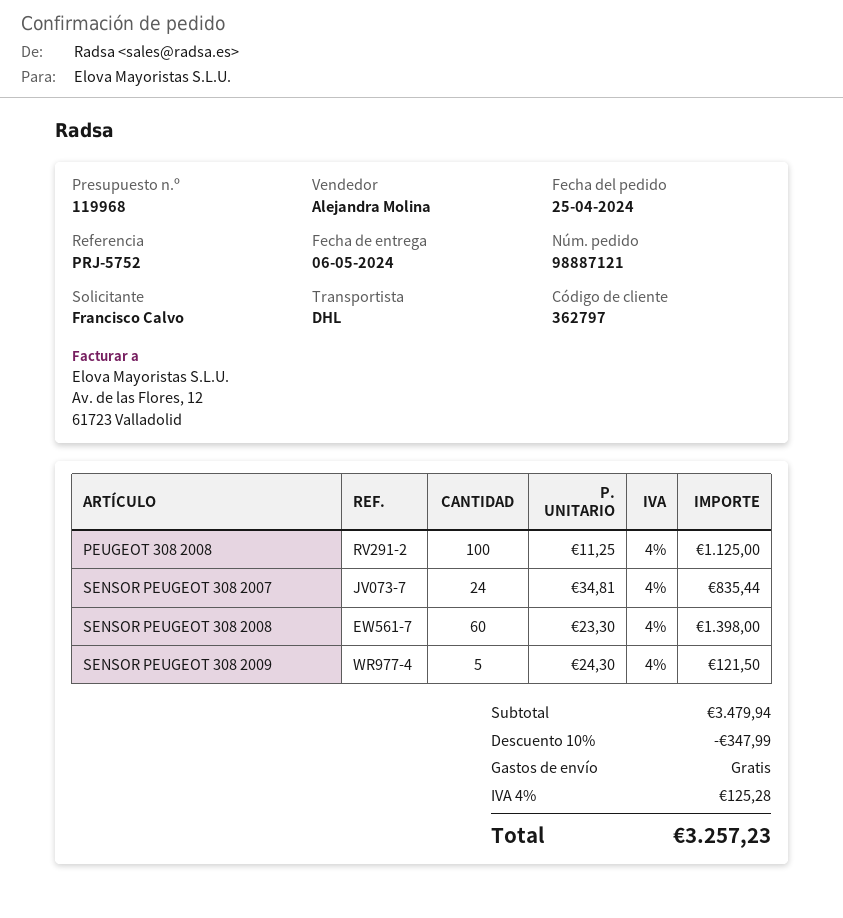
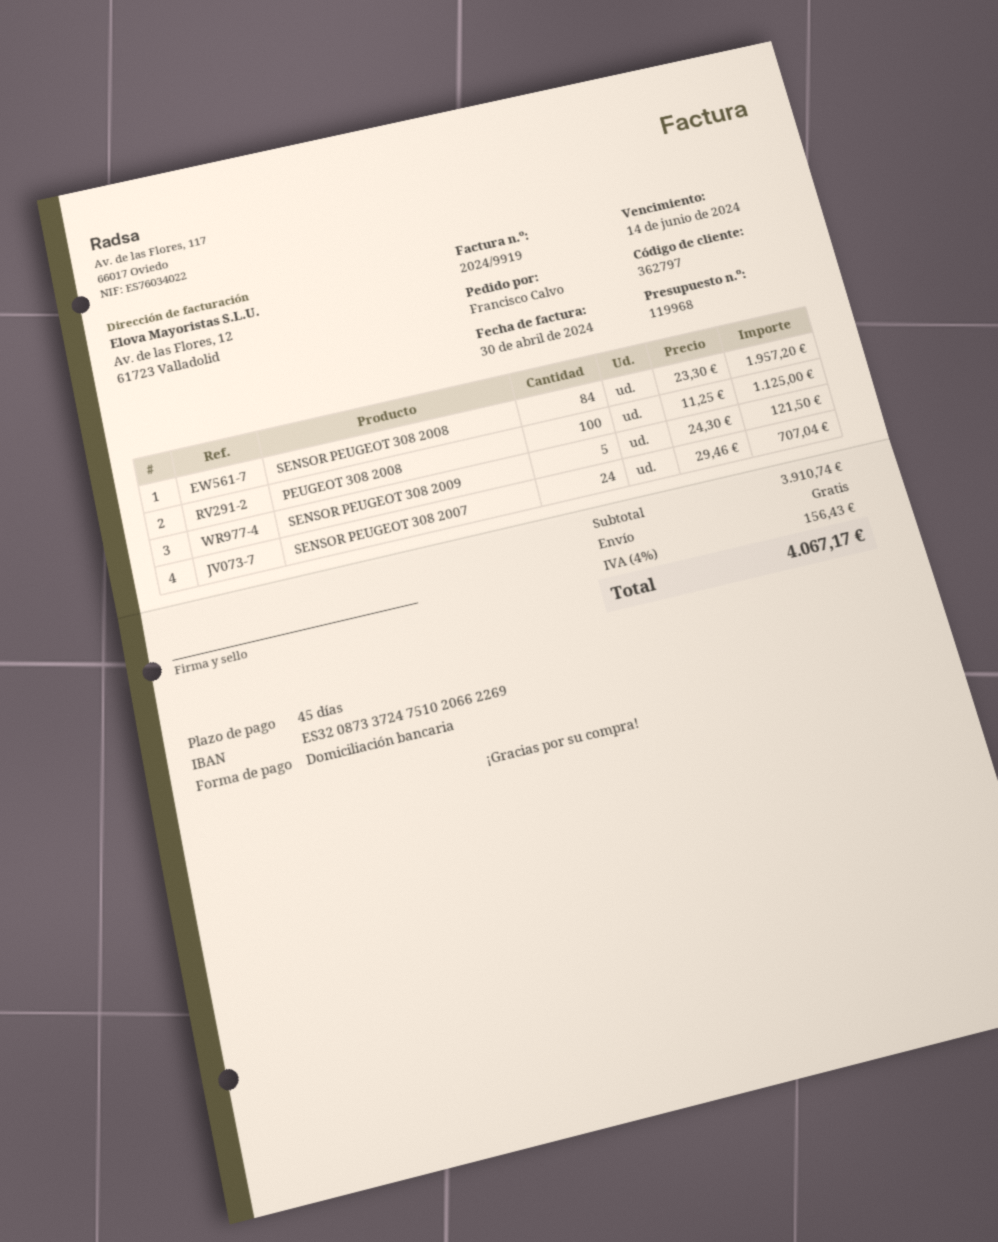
SENSOR PEUGEOT 308 2007: 24 x 34.81 = 835.44 -> 24 x 29.46 = 707.04
SENSOR PEUGEOT 308 2008: 60 x 23.30 = 1398.00 -> 84 x 23.30 = 1957.20
subtotal: 3479.94 -> 3910.74
discount: 10% = 347.99 -> none
tax: 4% = 125.28 -> 4% = 156.43
total: 3257.23 -> 4067.17

